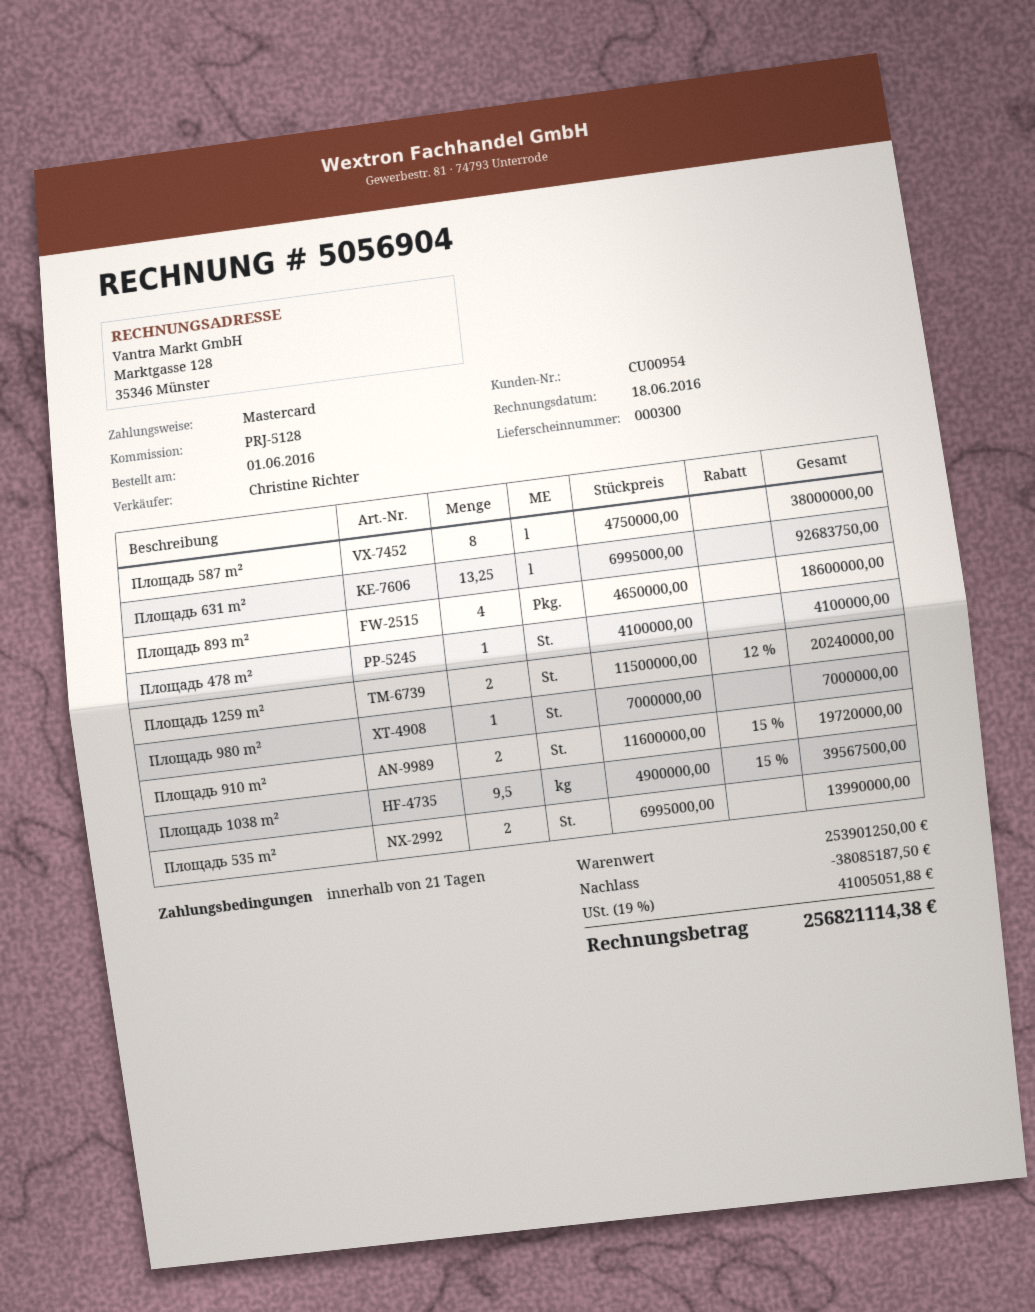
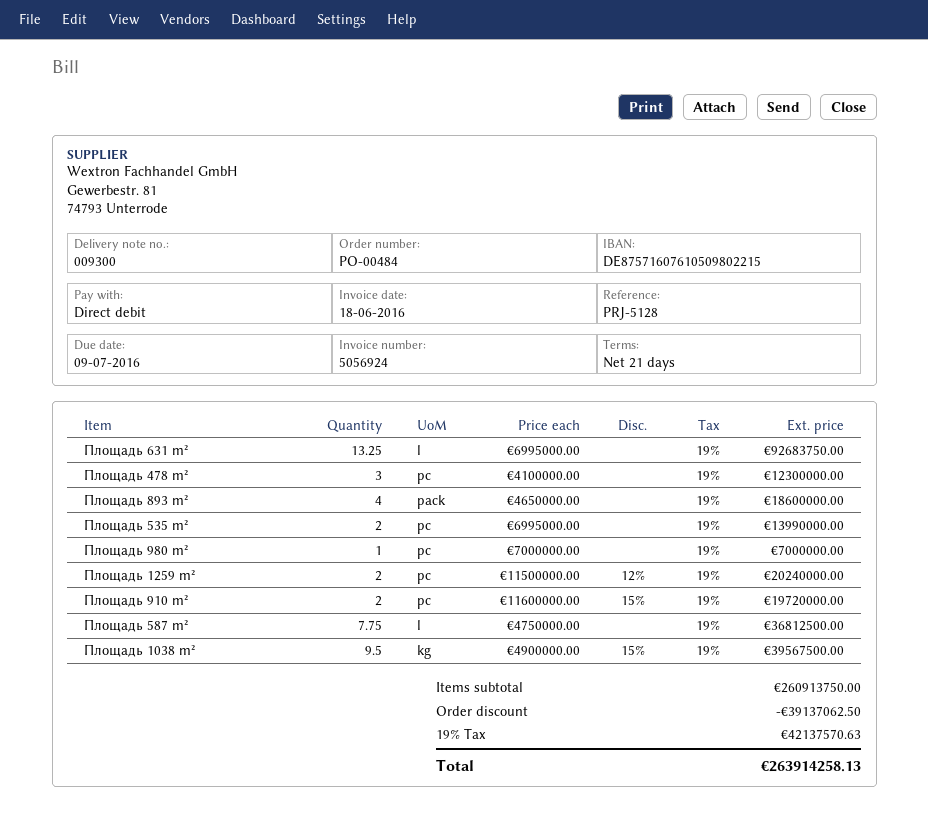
delivery note number: 000300 -> 009300
invoice number: 5056904 -> 5056924
payment method: Mastercard -> direct debit
Площадь 587 m²: 8 x 4750000.00 = 38000000.00 -> 7.75 x 4750000.00 = 36812500.00
Площадь 478 m²: 1 x 4100000.00 = 4100000.00 -> 3 x 4100000.00 = 12300000.00
subtotal: 253901250.00 -> 260913750.00
discount: 38085187.50 -> 39137062.50
tax: 19% = 41005051.88 -> 19% = 42137570.63
total: 256821114.38 -> 263914258.13

